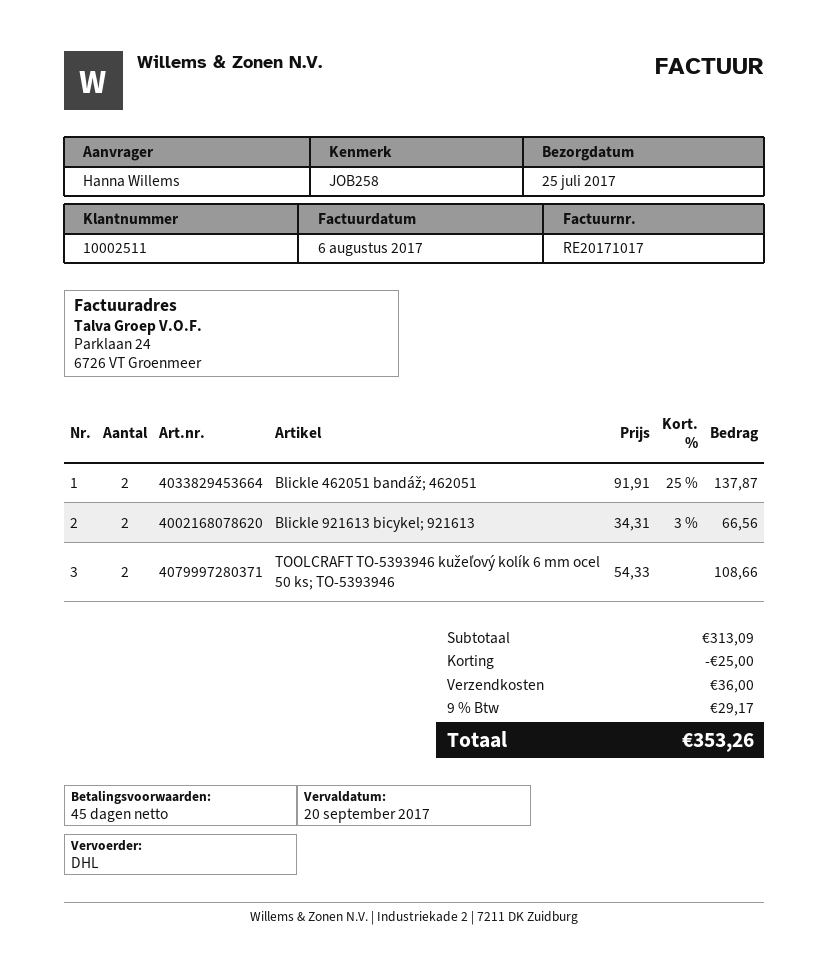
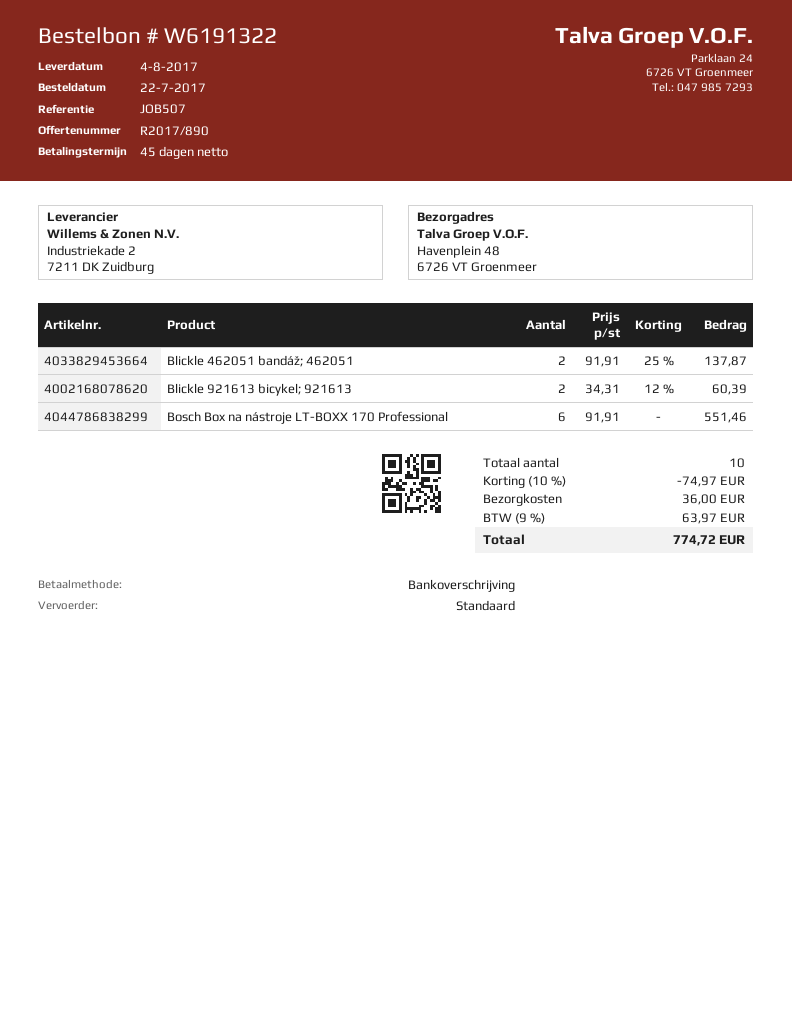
delivery date: 2017-07-25 -> 2017-08-04
reference: JOB258 -> JOB507
shipping method: DHL -> standard
Blickle 921613 bicykel; 921613: 2 x 34.31 - 3% = 66.56 -> 2 x 34.31 - 12% = 60.39
TOOLCRAFT TO-5393946 kužeľový kolík 6 mm ocel 50 ks; TO-5393946: 2 x 54.33 = 108.66 -> none
Bosch Box na nástroje LT-BOXX 170 Professional: none -> 6 x 91.91 = 551.46
discount: 25.00 -> 74.97
tax: 9% = 29.17 -> 9% = 63.97
total: 353.26 -> 774.72

